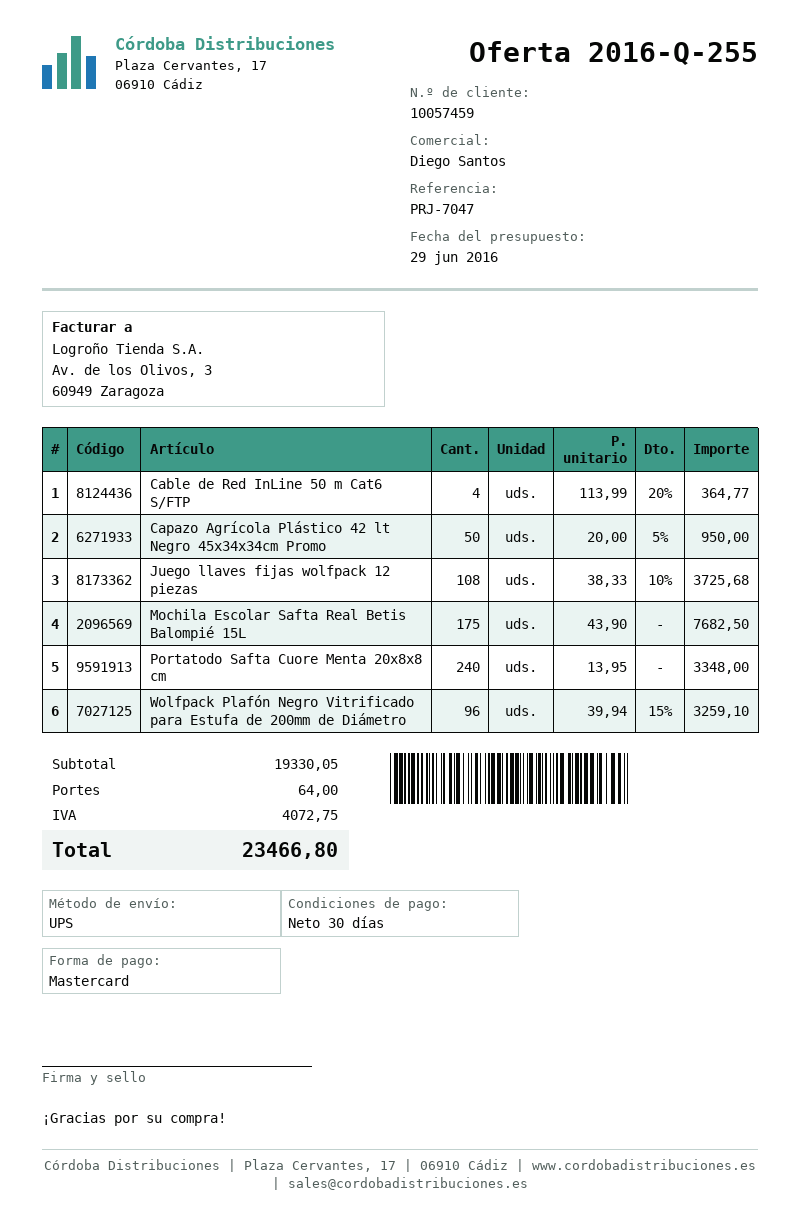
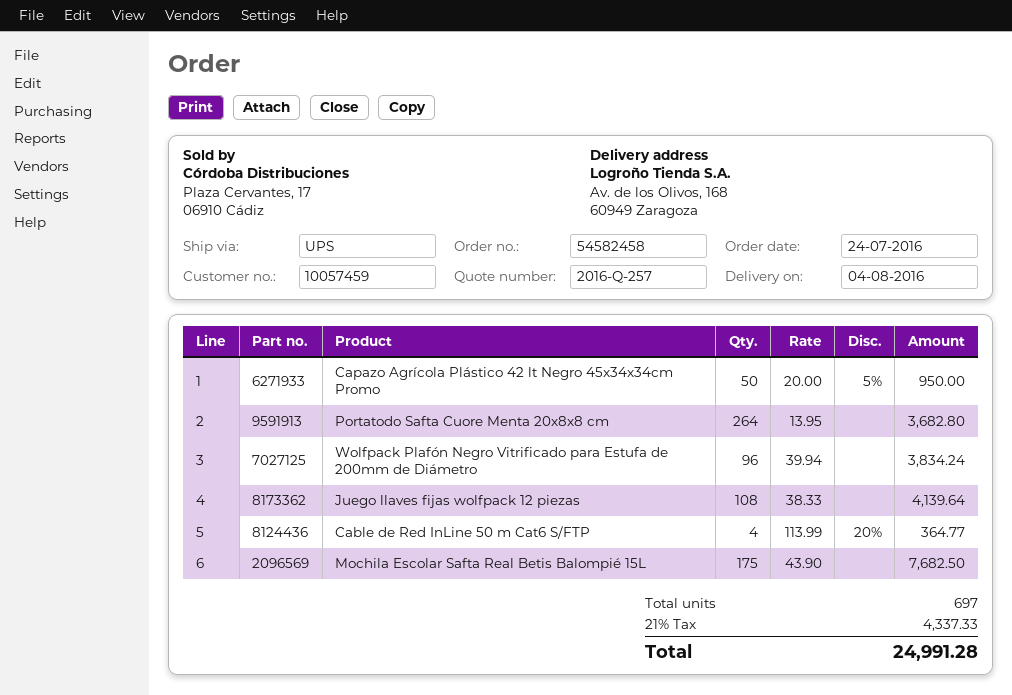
quote number: 2016-Q-255 -> 2016-Q-257
Juego llaves fijas wolfpack 12 piezas: 108 x 38.33 - 10% = 3725.68 -> 108 x 38.33 = 4139.64
Portatodo Safta Cuore Menta 20x8x8 cm: 240 x 13.95 = 3348.00 -> 264 x 13.95 = 3682.80
Wolfpack Plafón Negro Vitrificado para Estufa de 200mm de Diámetro: 96 x 39.94 - 15% = 3259.10 -> 96 x 39.94 = 3834.24
shipping: 64.00 -> none
tax: 4072.75 -> 4337.33
total: 23466.80 -> 24991.28

